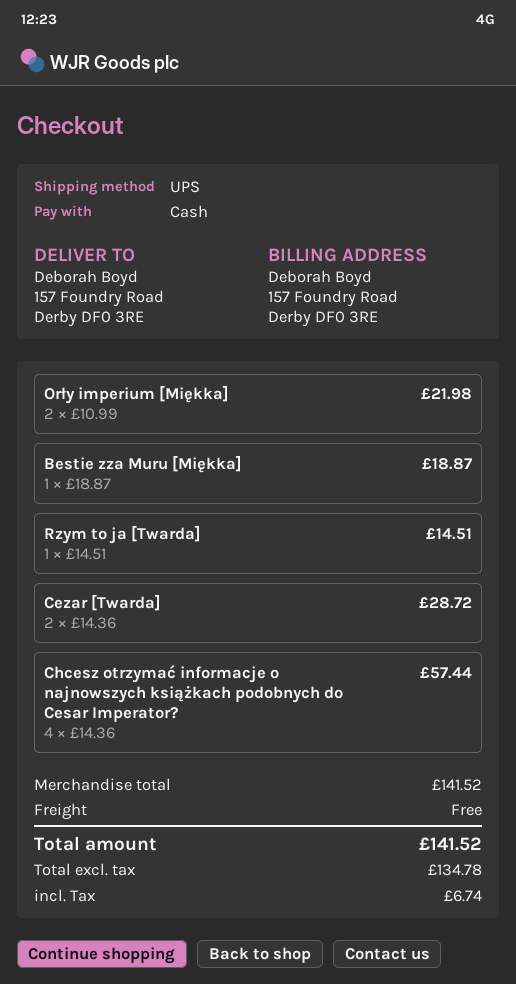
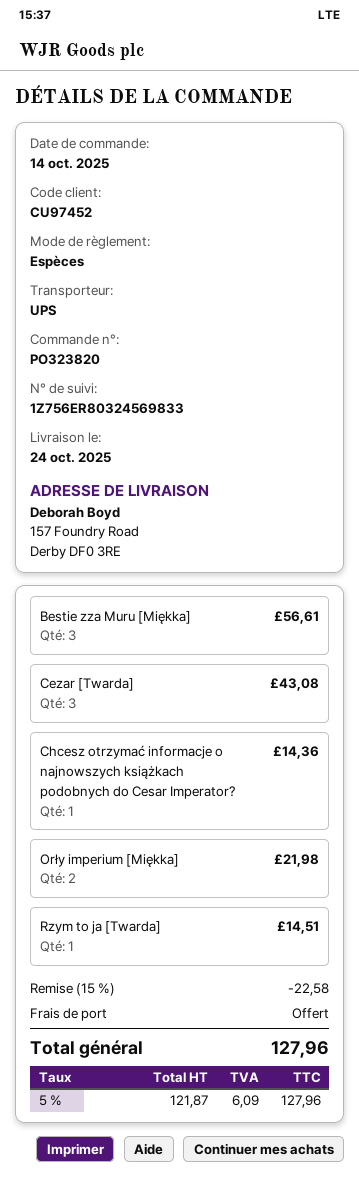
Bestie zza Muru [Miękka]: 1 for 18.87 -> 3 for 56.61
Cezar [Twarda]: 2 for 28.72 -> 3 for 43.08
Chcesz otrzymać informacje o najnowszych książkach podobnych do Cesar Imperator?: 4 for 57.44 -> 1 for 14.36
discount: none -> 15% = 22.58
net: 134.78 -> 121.87
tax: 6.74 -> 6.09
total: 141.52 -> 127.96

